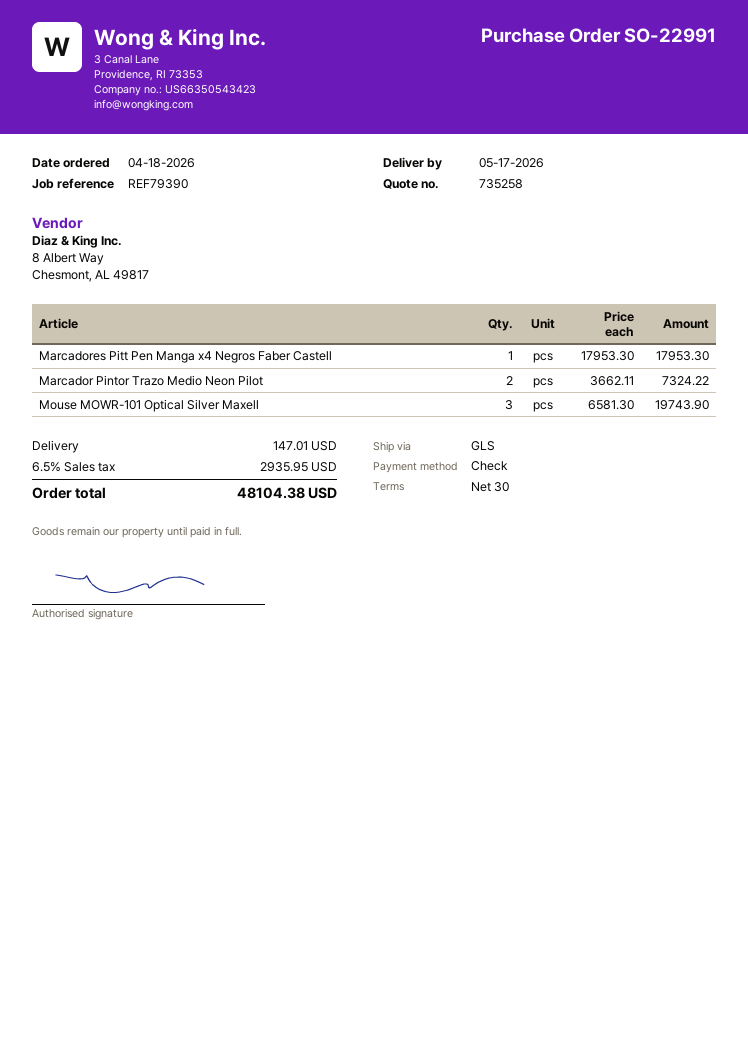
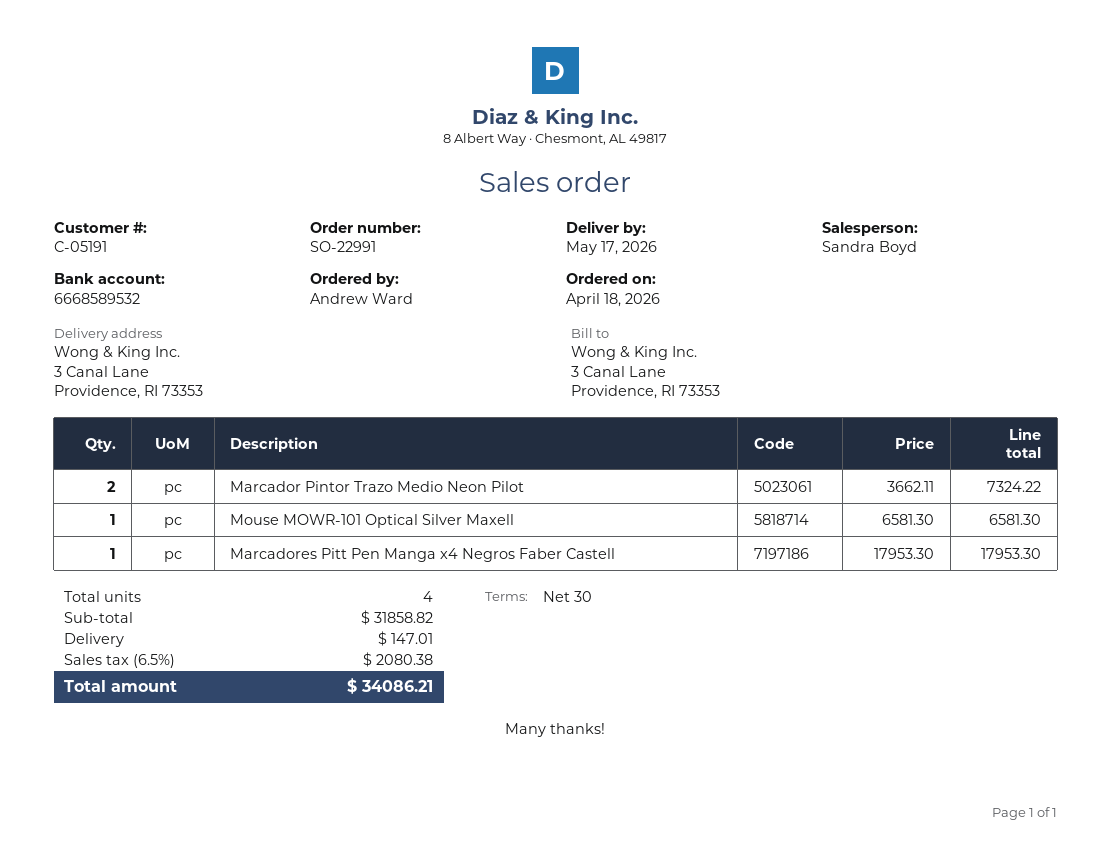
Mouse MOWR-101 Optical Silver Maxell: 3 x 6581.30 = 19743.90 -> 1 x 6581.30 = 6581.30
tax: 6.5% = 2935.95 -> 6.5% = 2080.38
total: 48104.38 -> 34086.21

